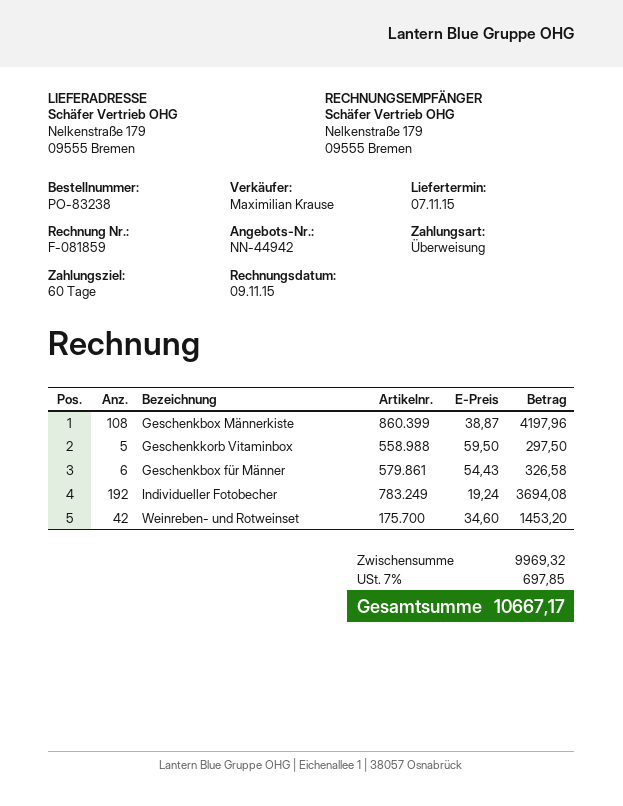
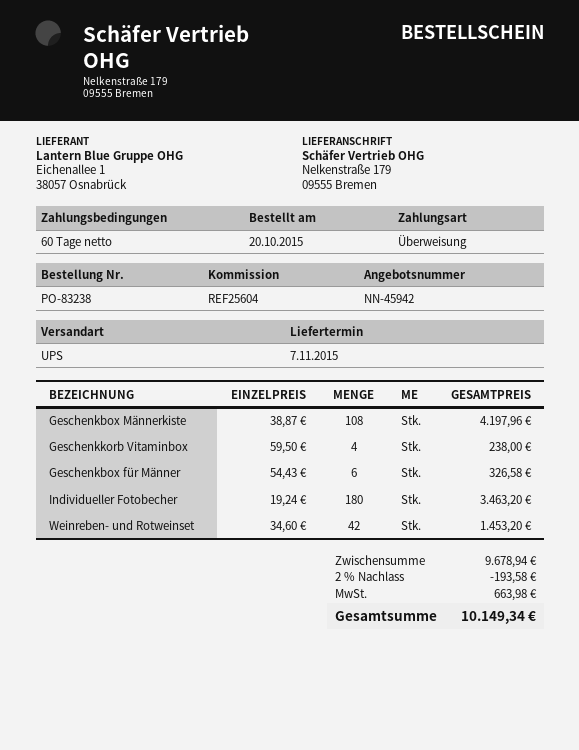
quote number: NN-44942 -> NN-45942
Geschenkkorb Vitaminbox: 5 x 59.50 = 297.50 -> 4 x 59.50 = 238.00
Individueller Fotobecher: 192 x 19.24 = 3694.08 -> 180 x 19.24 = 3463.20
subtotal: 9969.32 -> 9678.94
discount: none -> 2% = 193.58
tax: 697.85 -> 663.98
total: 10667.17 -> 10149.34

